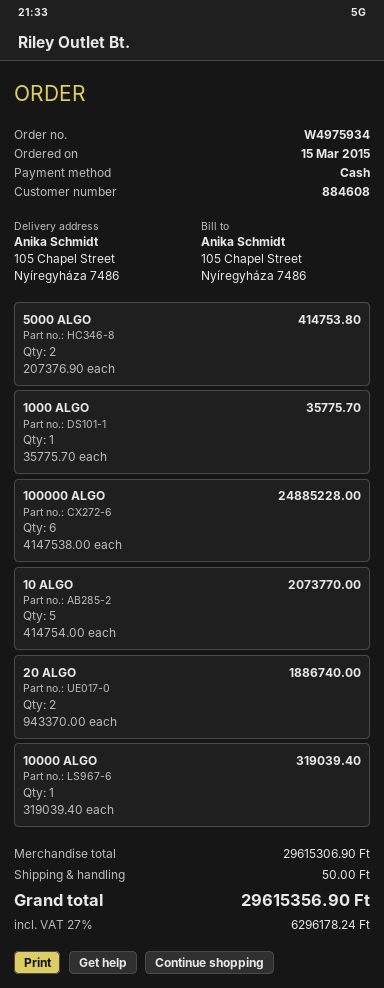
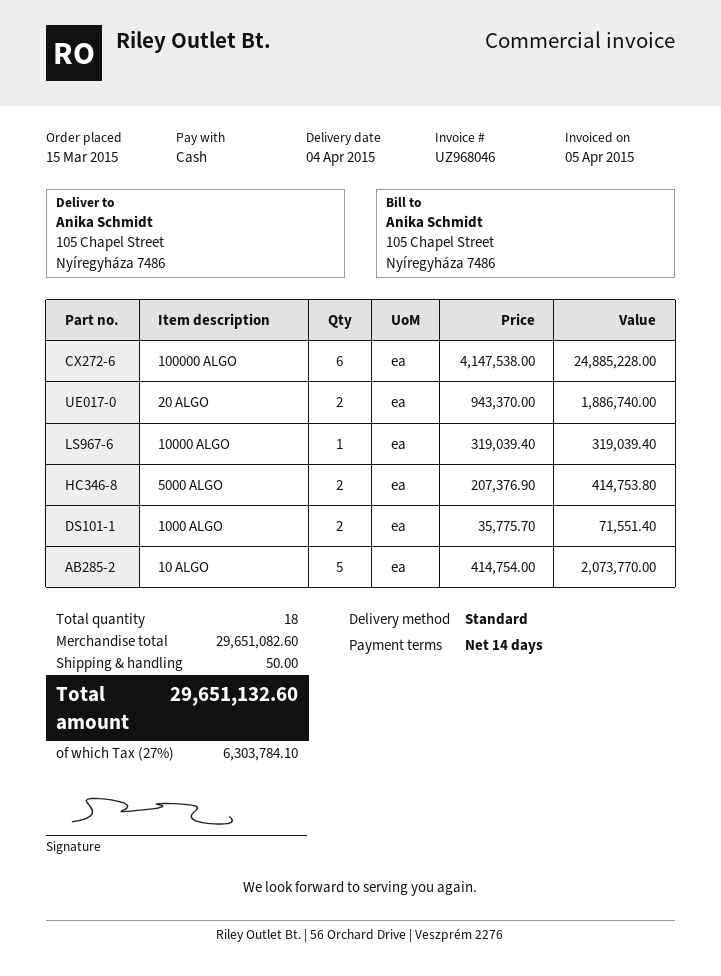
1000 ALGO: 1 x 35775.70 = 35775.70 -> 2 x 35775.70 = 71551.40
subtotal: 29615306.90 -> 29651082.60
tax: 27% = 6296178.24 -> 27% = 6303784.10
total: 29615356.90 -> 29651132.60

